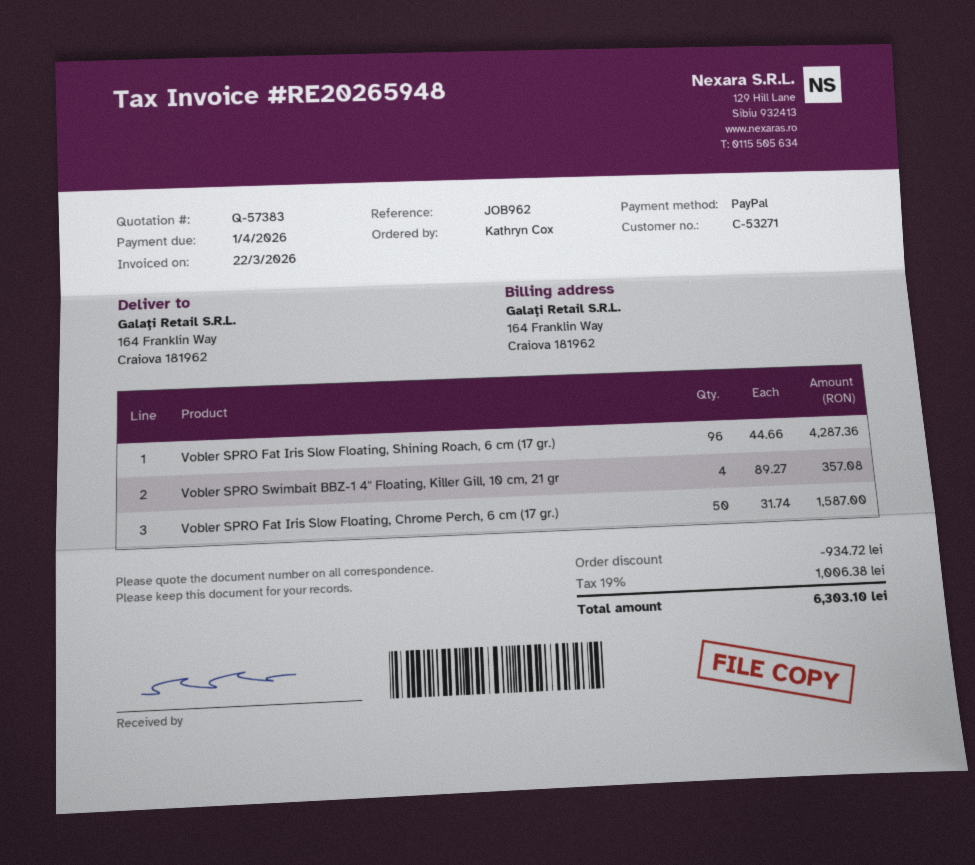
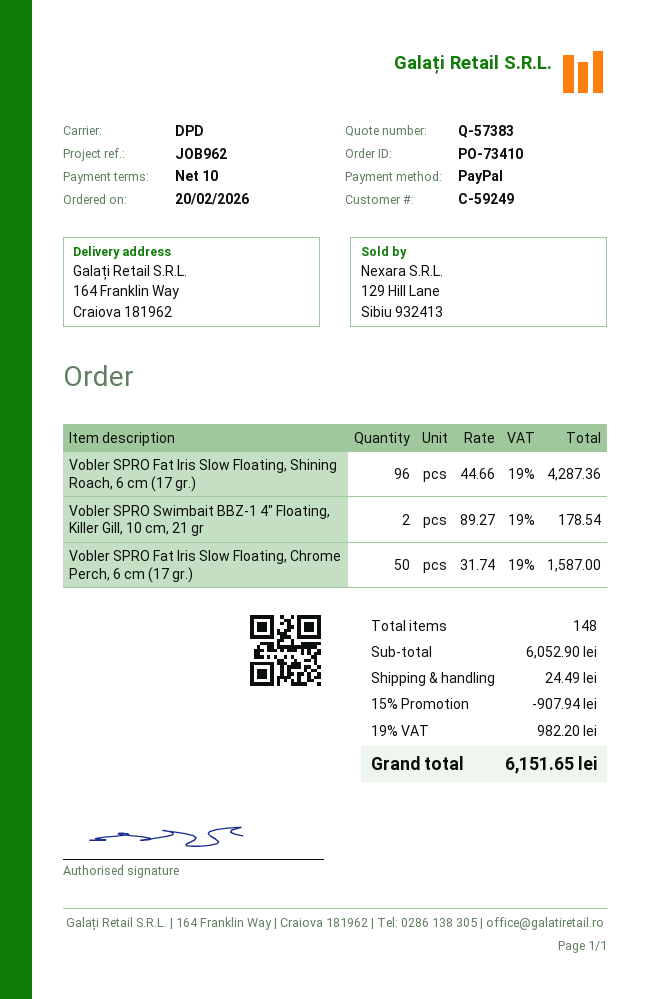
customer number: C-53271 -> C-59249
Vobler SPRO Swimbait BBZ-1 4" Floating, Killer Gill, 10 cm, 21 gr: 4 x 89.27 = 357.08 -> 2 x 89.27 = 178.54
discount: 934.72 -> 907.94
shipping: none -> 24.49
tax: 19% = 1006.38 -> 19% = 982.20
total: 6303.10 -> 6151.65

